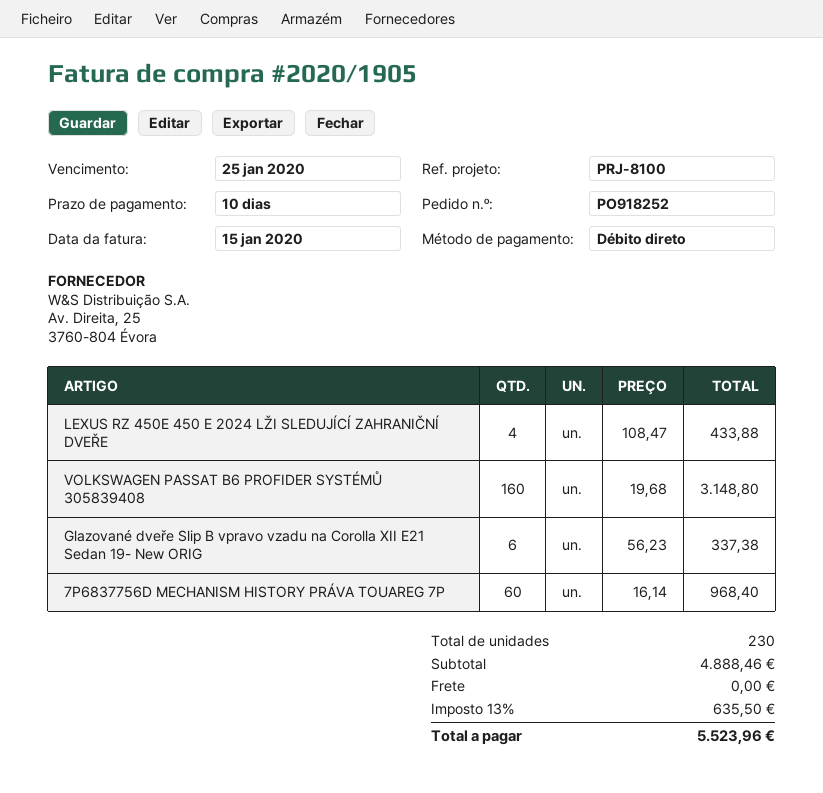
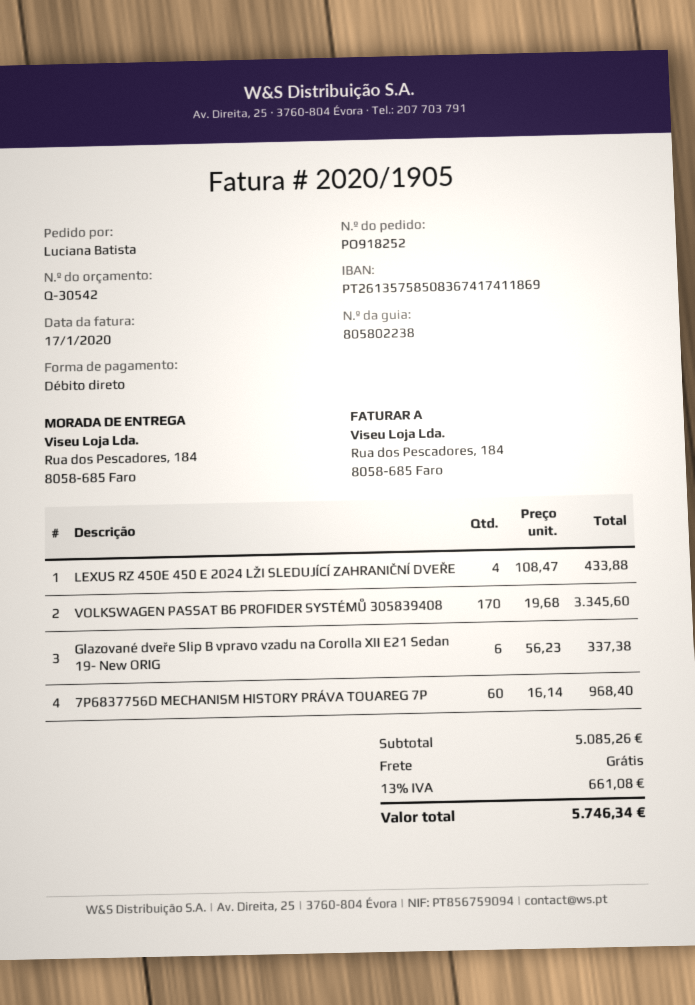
invoice date: 2020-01-15 -> 2020-01-17
VOLKSWAGEN PASSAT B6 PROFIDER SYSTÉMŮ 305839408: 160 x 19.68 = 3148.80 -> 170 x 19.68 = 3345.60
subtotal: 4888.46 -> 5085.26
tax: 13% = 635.50 -> 13% = 661.08
total: 5523.96 -> 5746.34

